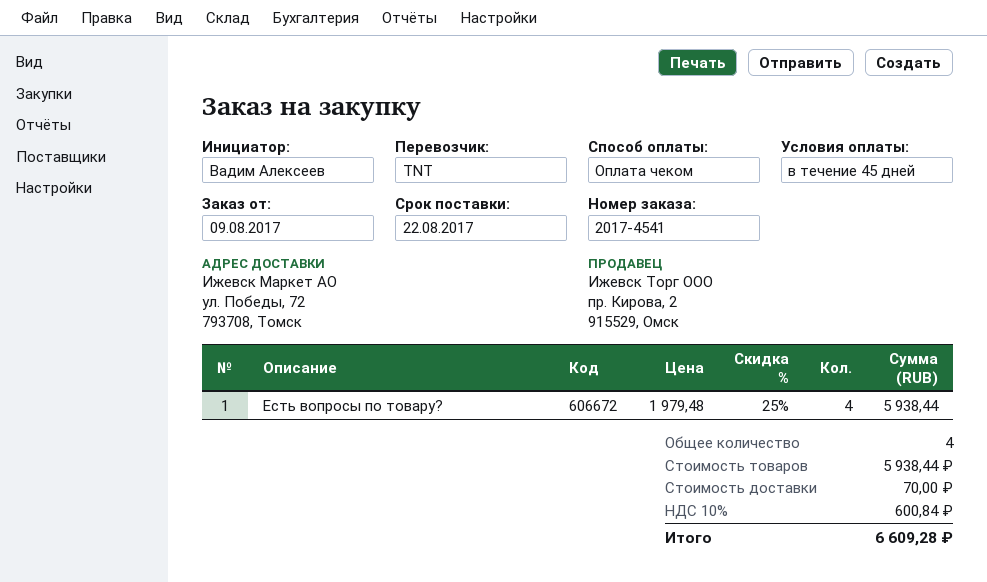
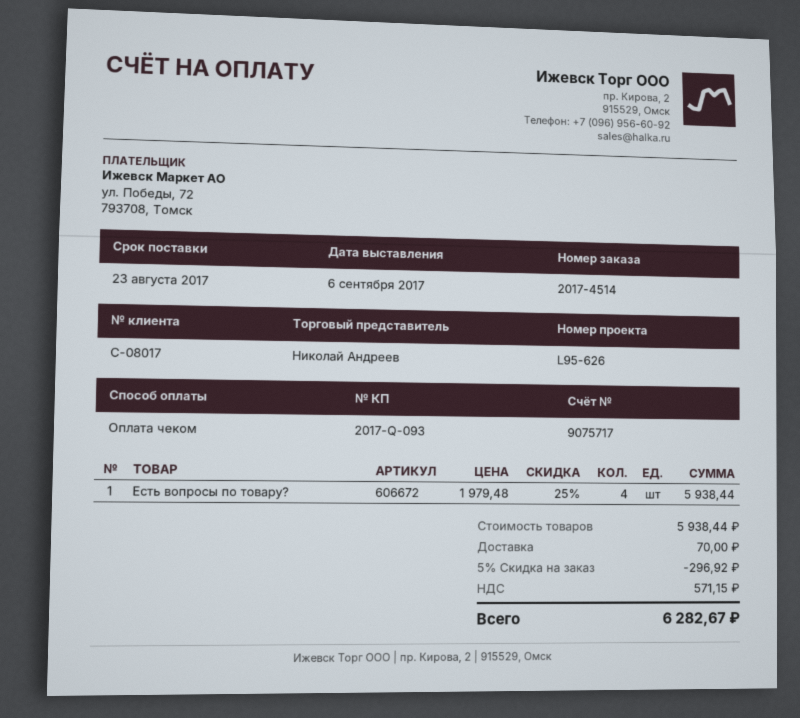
order number: 2017-4541 -> 2017-4514
delivery date: 2017-08-22 -> 2017-08-23
discount: none -> 5% = 296.92
tax: 600.84 -> 571.15
total: 6609.28 -> 6282.67

